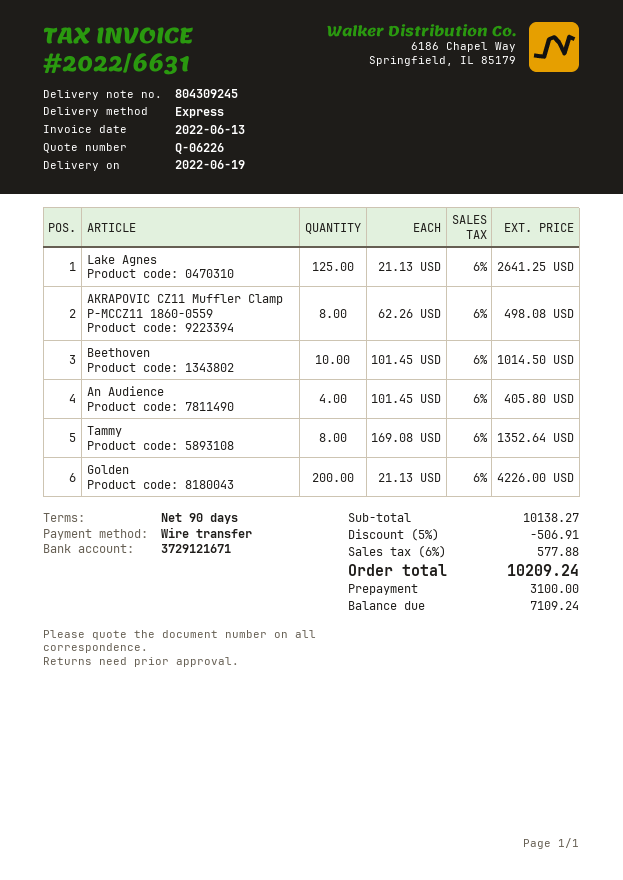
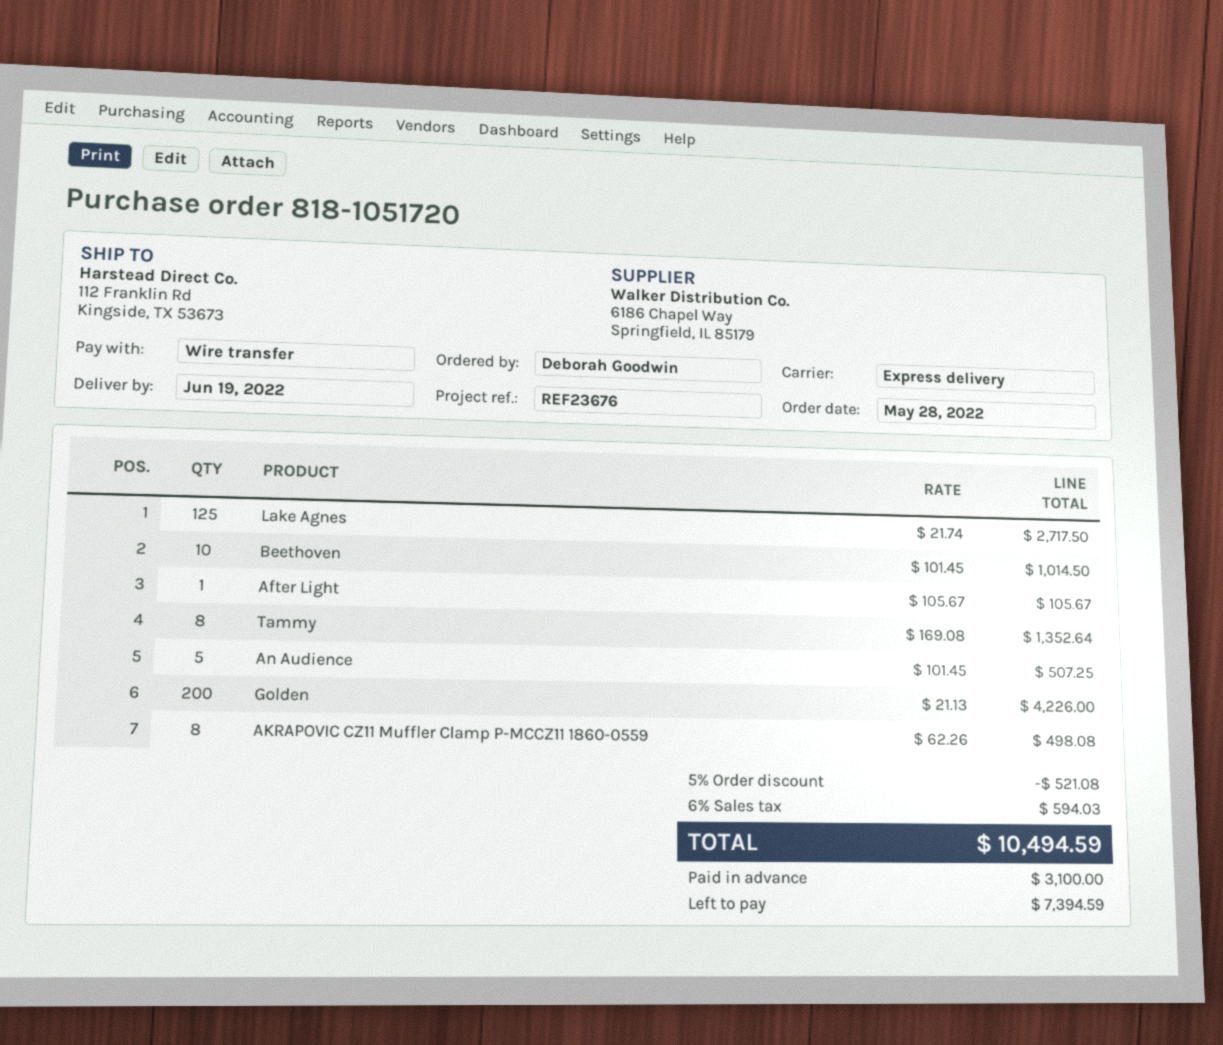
Lake Agnes: 125 x 21.13 = 2641.25 -> 125 x 21.74 = 2717.50
An Audience: 4 x 101.45 = 405.80 -> 5 x 101.45 = 507.25
After Light: none -> 1 x 105.67 = 105.67
discount: 5% = 506.91 -> 5% = 521.08
tax: 6% = 577.88 -> 6% = 594.03
total: 10209.24 -> 10494.59
balance: 7109.24 -> 7394.59

